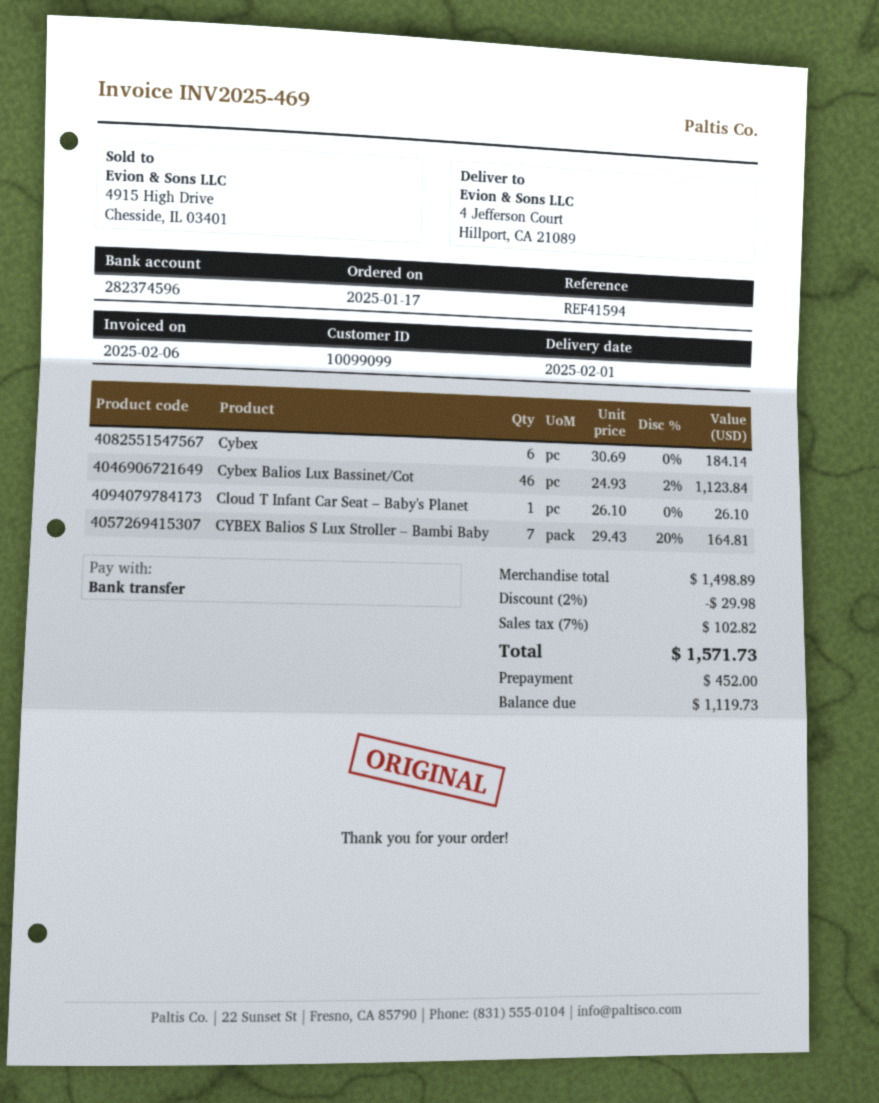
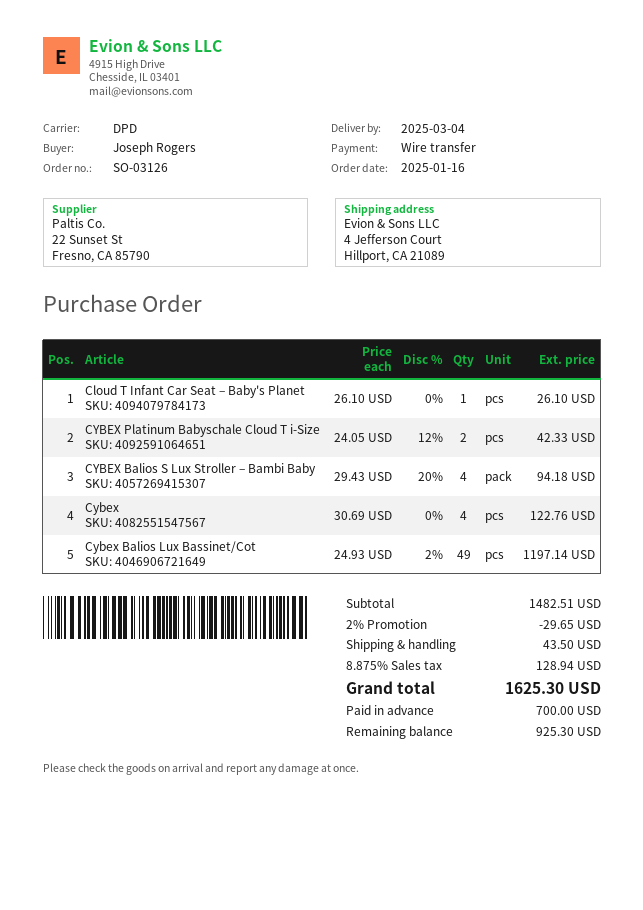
order date: 2025-01-17 -> 2025-01-16
delivery date: 2025-02-01 -> 2025-03-04
Cybex: 6 x 30.69 = 184.14 -> 4 x 30.69 = 122.76
Cybex Balios Lux Bassinet/Cot: 46 x 24.93 - 2% = 1123.84 -> 49 x 24.93 - 2% = 1197.14
CYBEX Balios S Lux Stroller – Bambi Baby: 7 x 29.43 - 20% = 164.81 -> 4 x 29.43 - 20% = 94.18
CYBEX Platinum Babyschale Cloud T i-Size: none -> 2 x 24.05 - 12% = 42.33
subtotal: 1498.89 -> 1482.51
discount: 2% = 29.98 -> 2% = 29.65
shipping: none -> 43.50
tax: 7% = 102.82 -> 8.875% = 128.94
total: 1571.73 -> 1625.30
deposit: 452.00 -> 700.00
balance: 1119.73 -> 925.30

